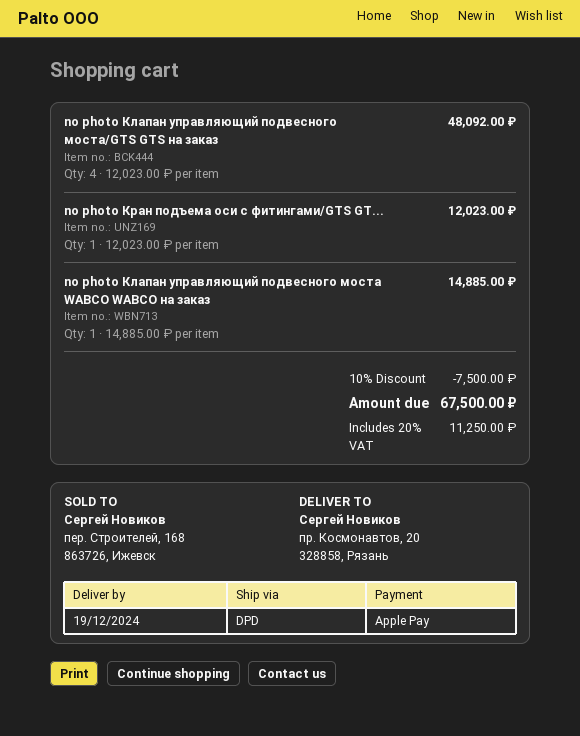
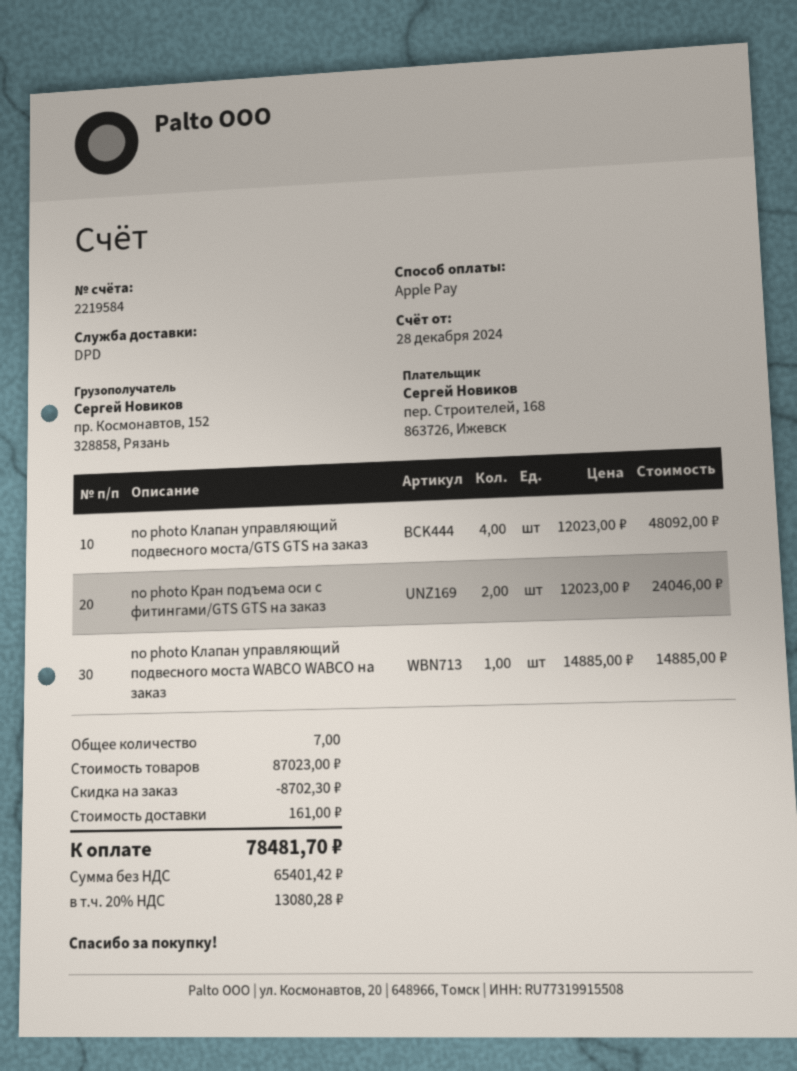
ship to: пр. Космонавтов, 20, 328858, Рязань -> пр. Космонавтов, 152, 328858, Рязань
no photo Кран подъема оси с фитингами/GTS GT...: 1 x 12023.00 = 12023.00 -> 2 x 12023.00 = 24046.00
discount: 7500.00 -> 8702.30
shipping: none -> 161.00
tax: 20% = 11250.00 -> 20% = 13080.28
total: 67500.00 -> 78481.70

